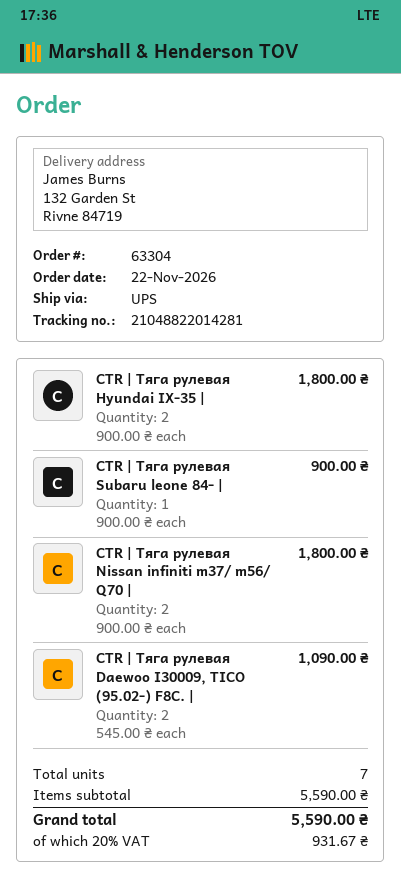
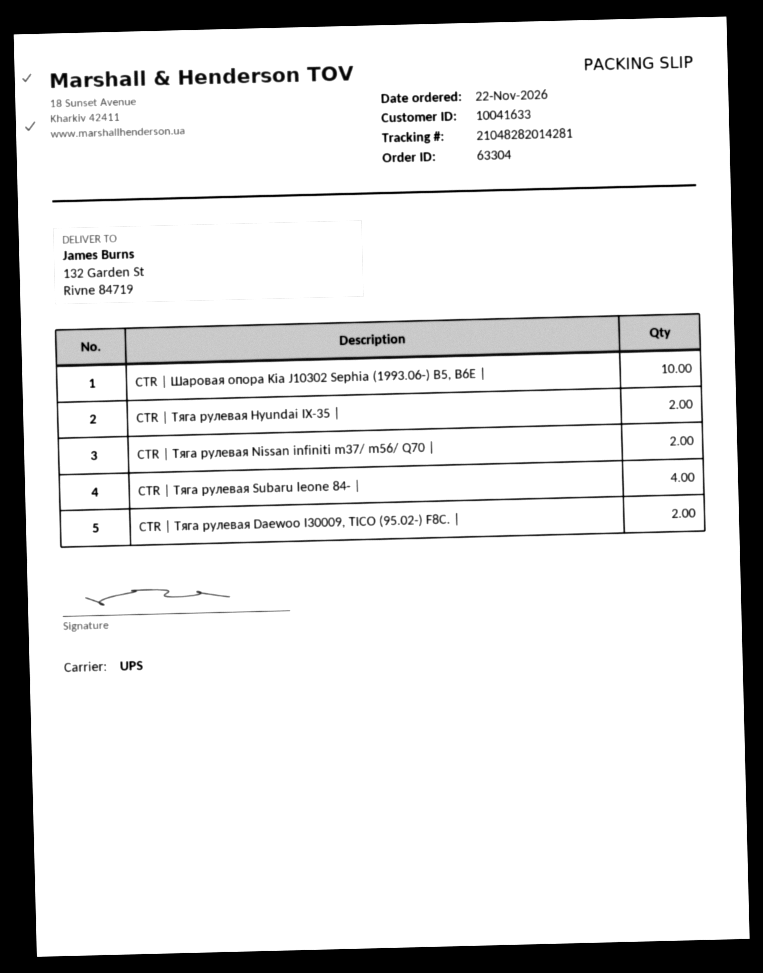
tracking number: 21048822014281 -> 21048282014281
CTR | Тяга рулевая Subaru leone 84- |: 1 -> 4
CTR | Шаровая опора Kia J10302 Sephia (1993.06-) B5, B6E |: none -> 10

